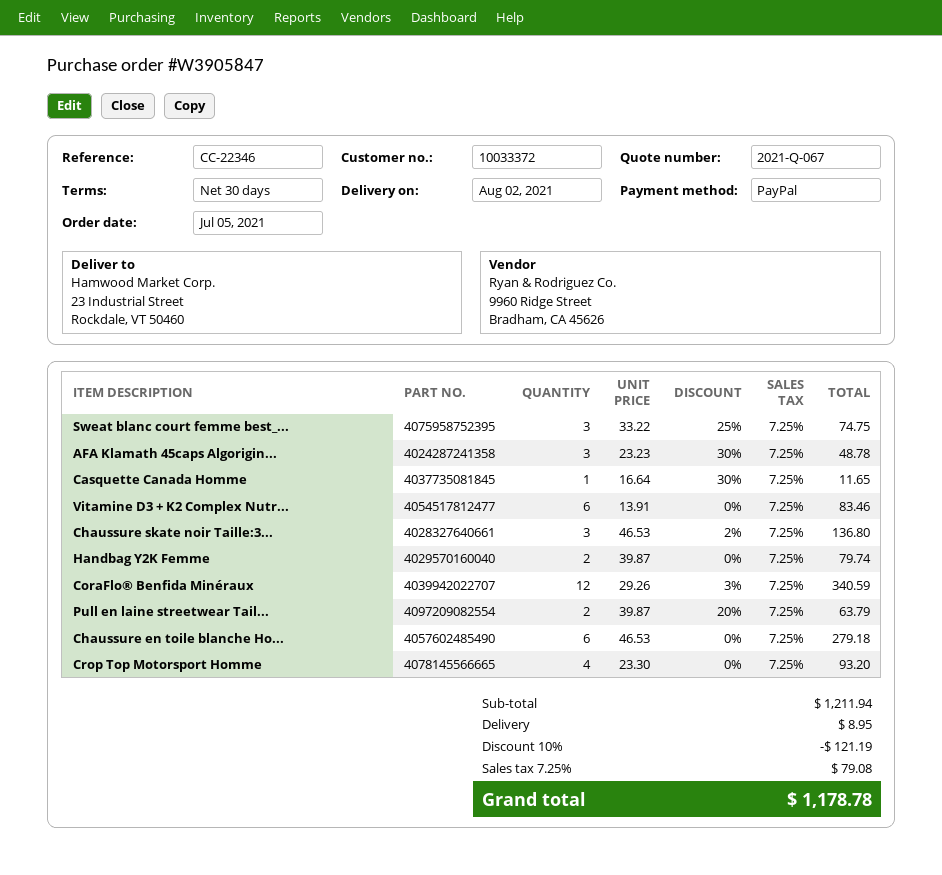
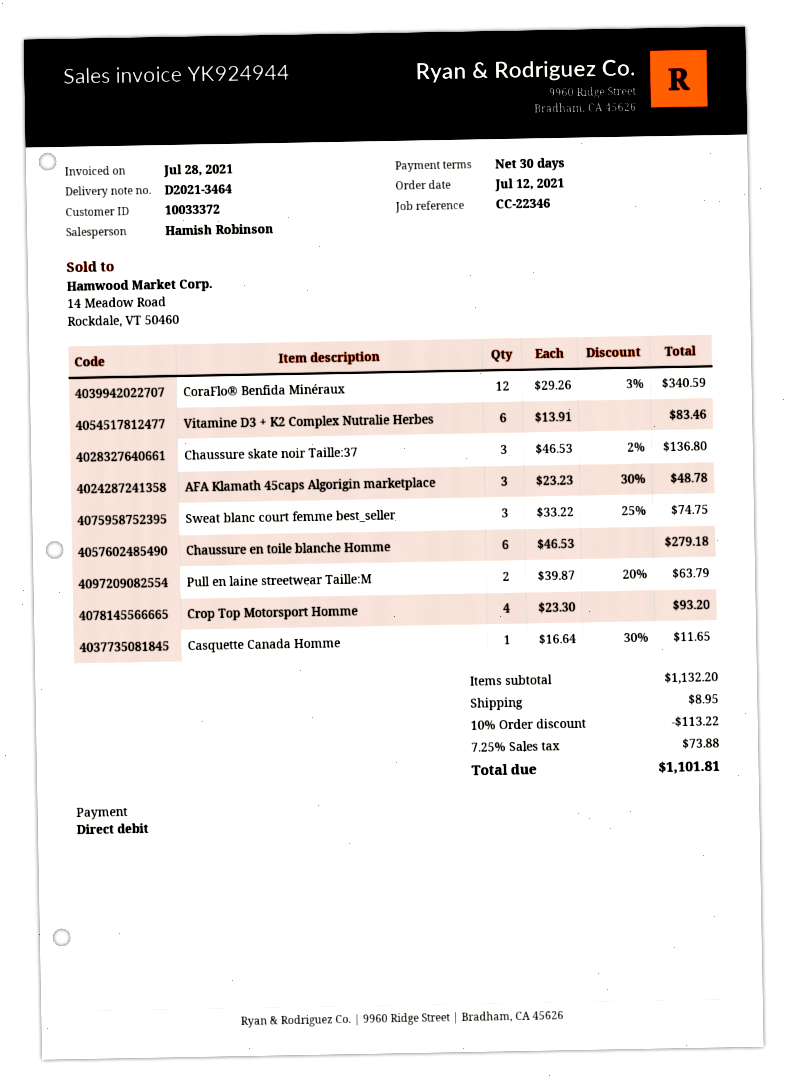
order date: 2021-07-05 -> 2021-07-12
payment method: PayPal -> direct debit
Handbag Y2K Femme: 2 x 39.87 = 79.74 -> none
subtotal: 1211.94 -> 1132.20
discount: 10% = 121.19 -> 10% = 113.22
tax: 7.25% = 79.08 -> 7.25% = 73.88
total: 1178.78 -> 1101.81

